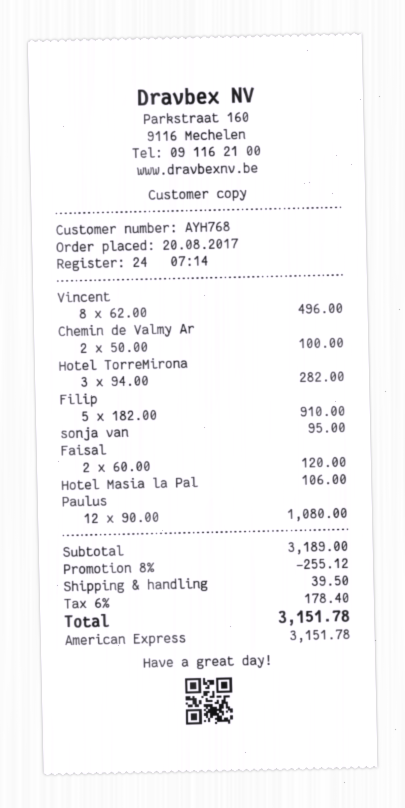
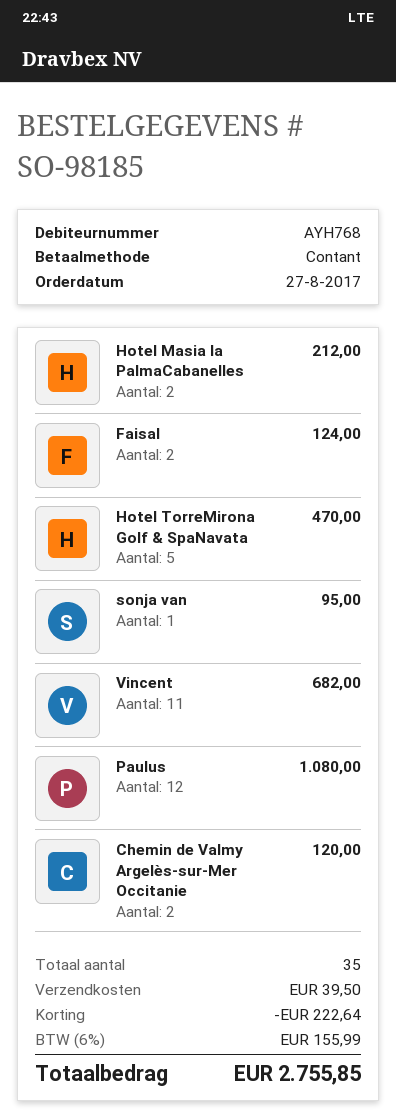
order date: 2017-08-20 -> 2017-08-27
payment method: American Express -> cash
Vincent: 8 for 496.00 -> 11 for 682.00
Chemin de Valmy Ar: 2 for 100.00 -> 2 for 120.00
Hotel TorreMirona: 3 for 282.00 -> 5 for 470.00
Filip: 5 for 910.00 -> none
Faisal: 2 for 120.00 -> 2 for 124.00
Hotel Masia la Pal: 1 for 106.00 -> 2 for 212.00
discount: 255.12 -> 222.64
tax: 6% = 178.40 -> 6% = 155.99
total: 3151.78 -> 2755.85

